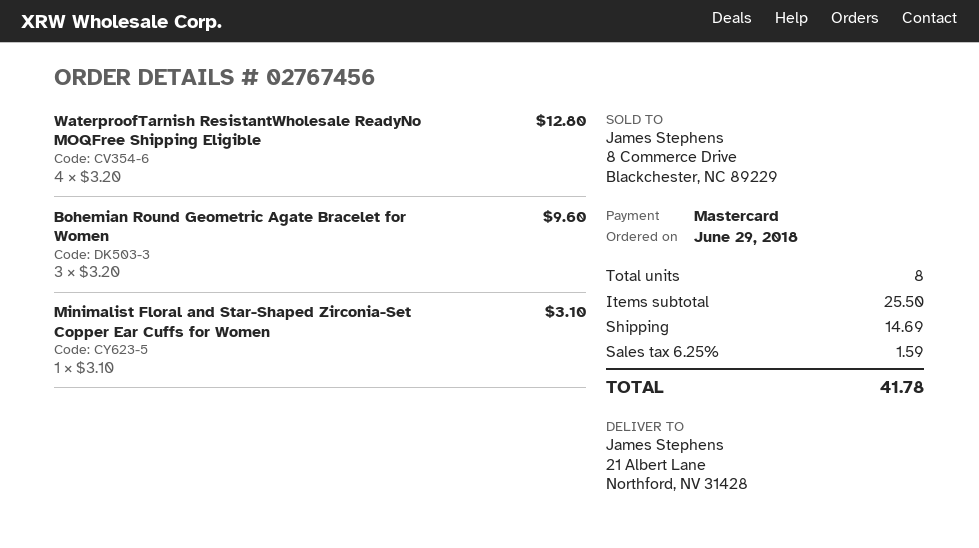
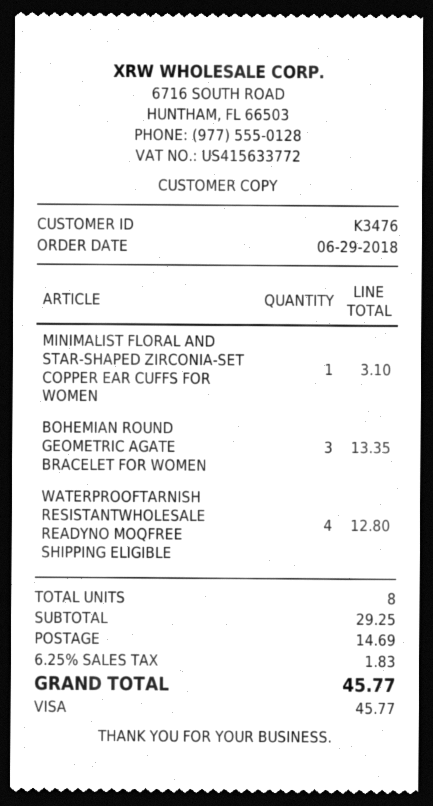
payment method: Mastercard -> Visa
Bohemian Round Geometric Agate Bracelet for Women: 3 for 9.60 -> 3 for 13.35
subtotal: 25.50 -> 29.25
tax: 6.25% = 1.59 -> 6.25% = 1.83
total: 41.78 -> 45.77

